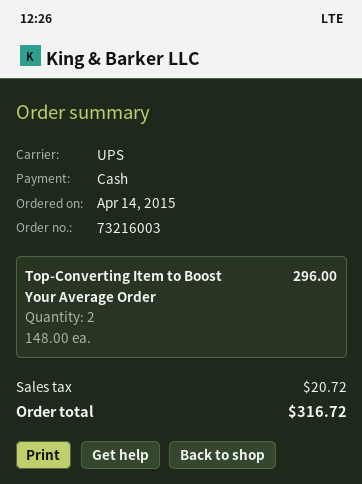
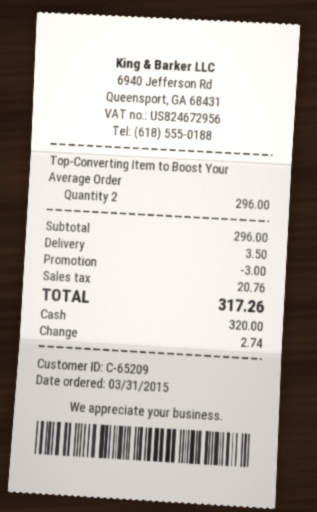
order date: 2015-04-14 -> 2015-03-31
discount: none -> 3.00
shipping: none -> 3.50
tax: 20.72 -> 20.76
total: 316.72 -> 317.26

